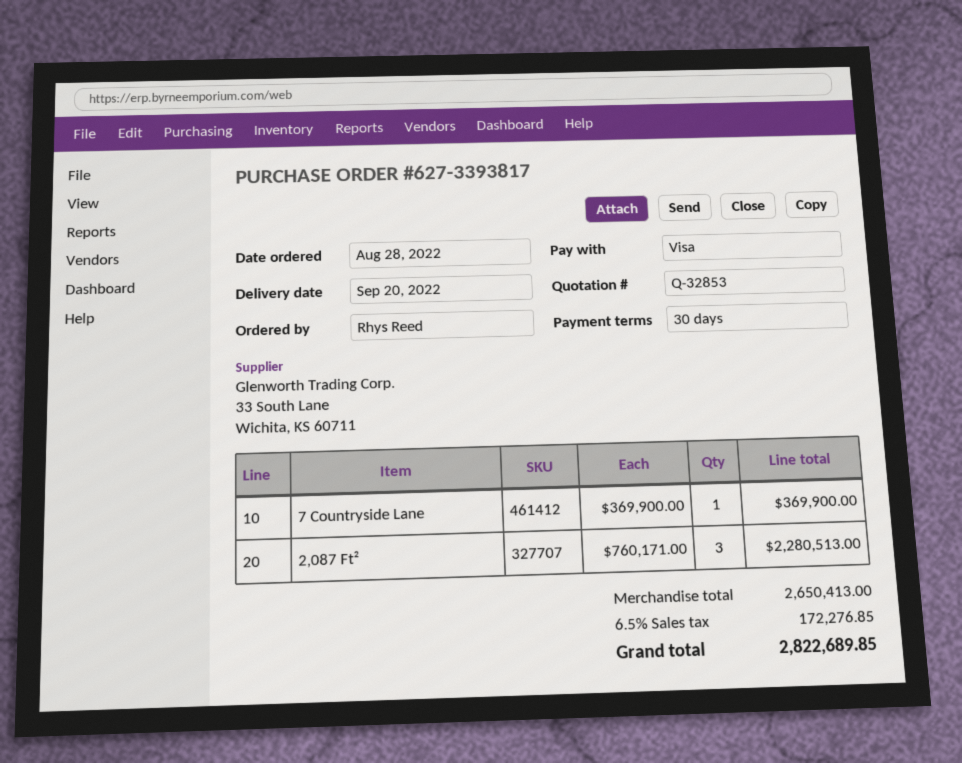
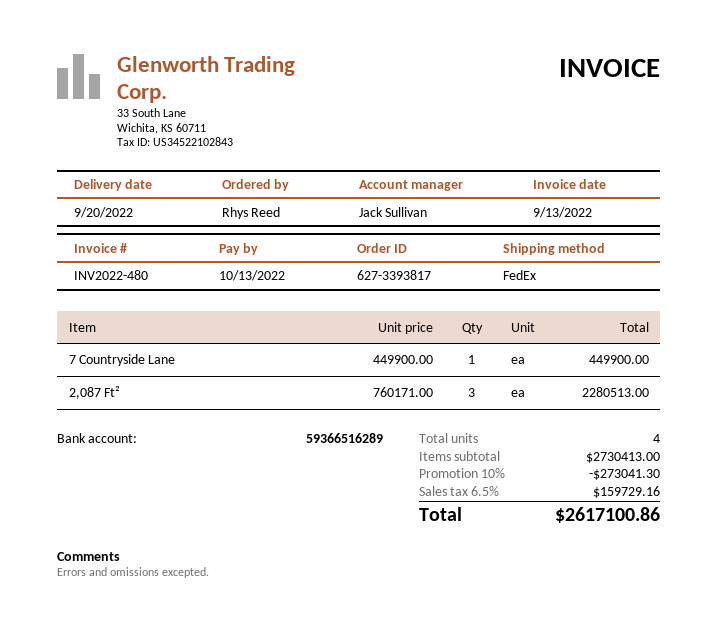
7 Countryside Lane: 1 x 369900.00 = 369900.00 -> 1 x 449900.00 = 449900.00
subtotal: 2650413.00 -> 2730413.00
discount: none -> 10% = 273041.30
tax: 6.5% = 172276.85 -> 6.5% = 159729.16
total: 2822689.85 -> 2617100.86

